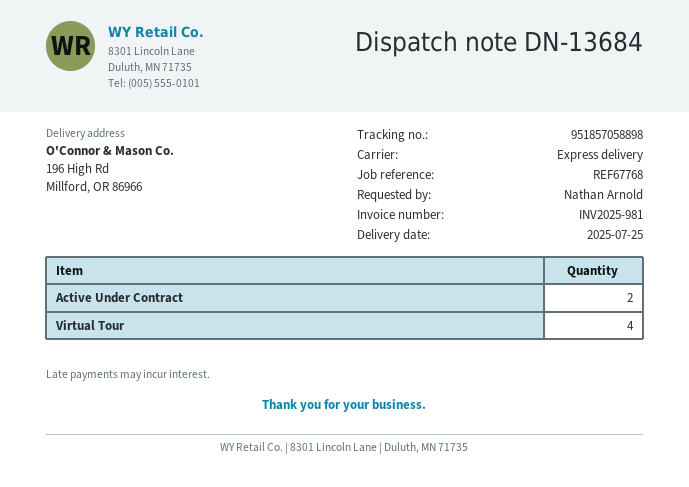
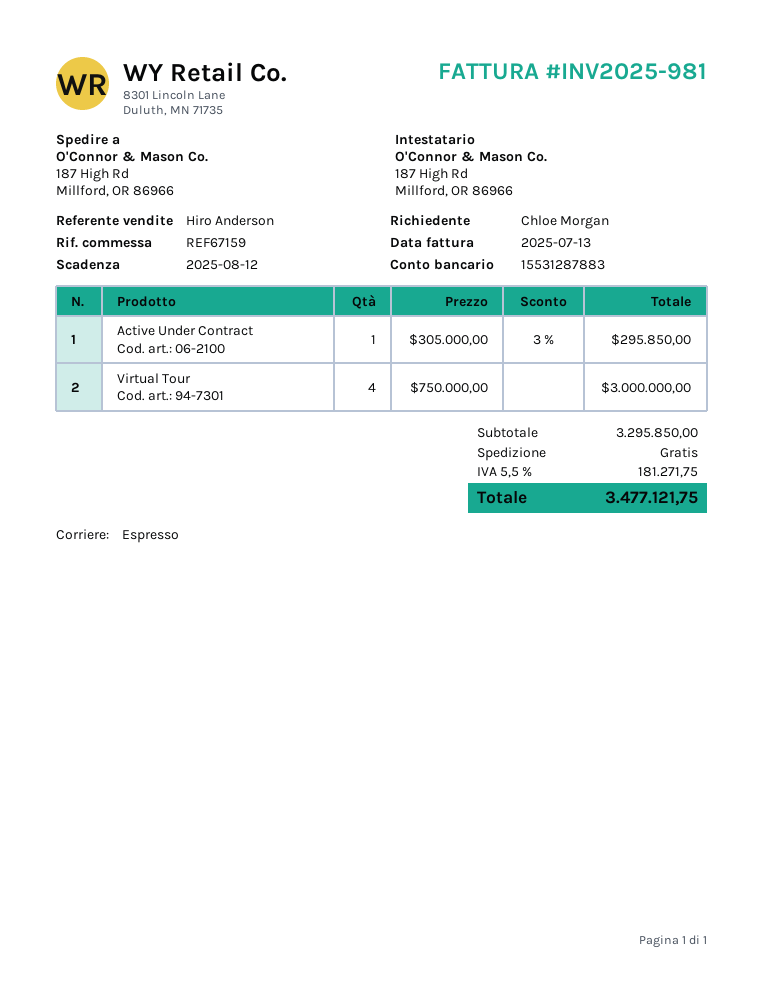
reference: REF67768 -> REF67159
ordered by: Nathan Arnold -> Chloe Morgan
ship to: 196 High Rd, Millford, OR 86966 -> 187 High Rd, Millford, OR 86966
Active Under Contract: 2 -> 1

